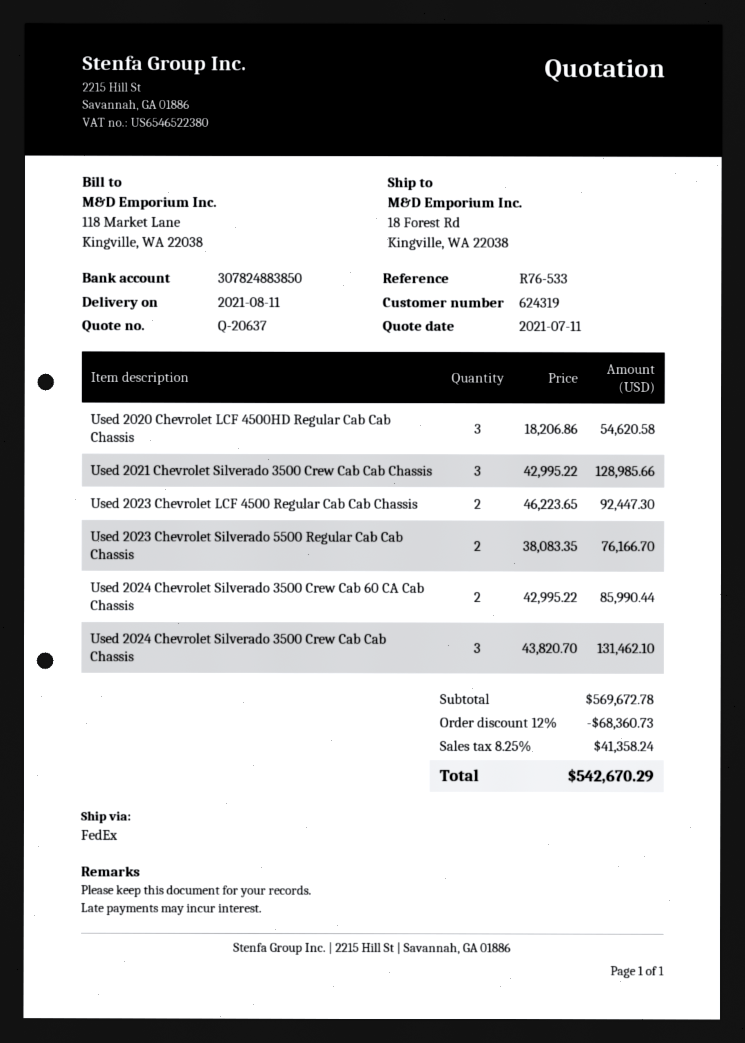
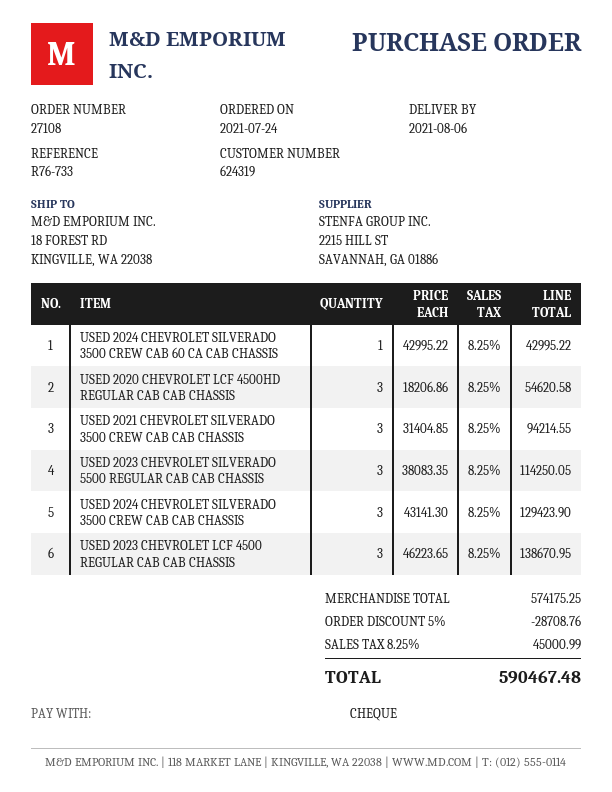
delivery date: 2021-08-11 -> 2021-08-06
reference: R76-533 -> R76-733
Used 2021 Chevrolet Silverado 3500 Crew Cab Cab Chassis: 3 x 42995.22 = 128985.66 -> 3 x 31404.85 = 94214.55
Used 2023 Chevrolet LCF 4500 Regular Cab Cab Chassis: 2 x 46223.65 = 92447.30 -> 3 x 46223.65 = 138670.95
Used 2023 Chevrolet Silverado 5500 Regular Cab Cab Chassis: 2 x 38083.35 = 76166.70 -> 3 x 38083.35 = 114250.05
Used 2024 Chevrolet Silverado 3500 Crew Cab 60 CA Cab Chassis: 2 x 42995.22 = 85990.44 -> 1 x 42995.22 = 42995.22
Used 2024 Chevrolet Silverado 3500 Crew Cab Cab Chassis: 3 x 43820.70 = 131462.10 -> 3 x 43141.30 = 129423.90
subtotal: 569672.78 -> 574175.25
discount: 12% = 68360.73 -> 5% = 28708.76
tax: 8.25% = 41358.24 -> 8.25% = 45000.99
total: 542670.29 -> 590467.48

